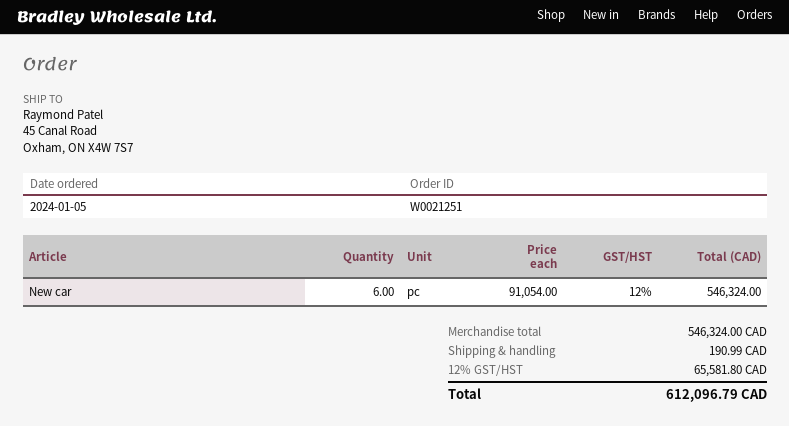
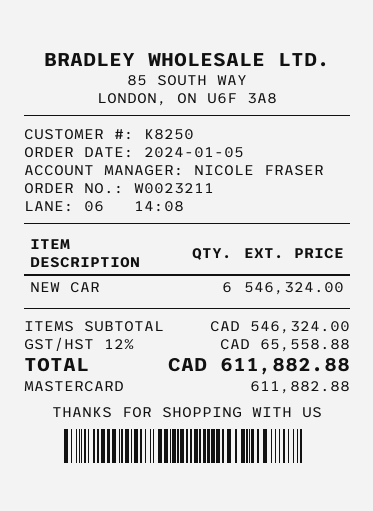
order number: W0021251 -> W0023211
shipping: 190.99 -> none
tax: 12% = 65581.80 -> 12% = 65558.88
total: 612096.79 -> 611882.88

